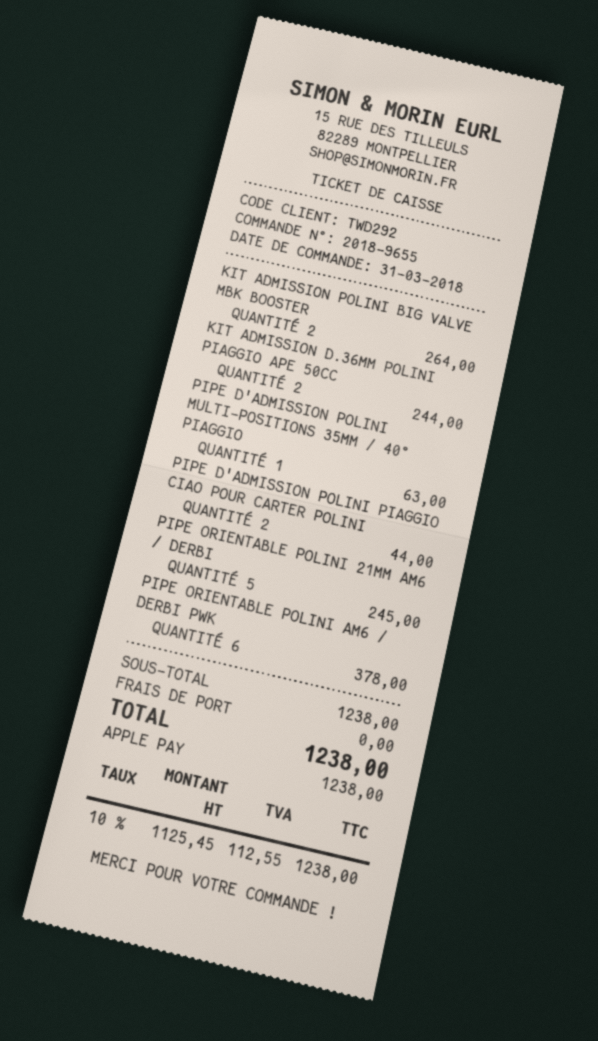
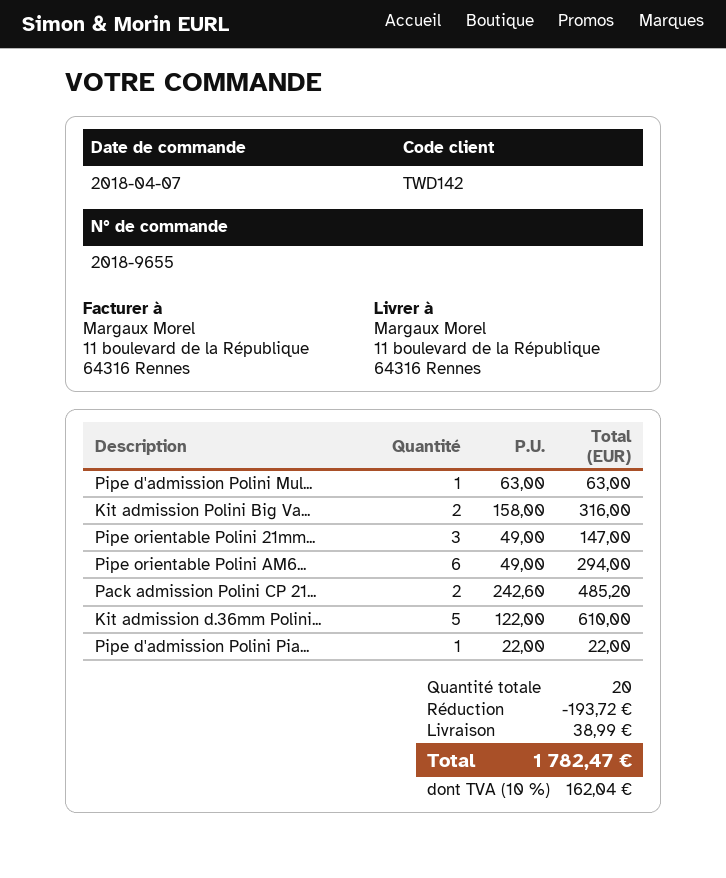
order date: 2018-03-31 -> 2018-04-07
customer number: TWD292 -> TWD142
KIT ADMISSION POLINI BIG VALVE MBK BOOSTER: 2 for 264.00 -> 2 for 316.00
KIT ADMISSION D.36MM POLINI PIAGGIO APE 50CC: 2 for 244.00 -> 5 for 610.00
PIPE D'ADMISSION POLINI PIAGGIO CIAO POUR CARTER POLINI: 2 for 44.00 -> 1 for 22.00
PIPE ORIENTABLE POLINI 21MM AM6 / DERBI: 5 for 245.00 -> 3 for 147.00
PIPE ORIENTABLE POLINI AM6 / DERBI PWK: 6 for 378.00 -> 6 for 294.00
Pack admission Polini CP 21...: none -> 2 for 485.20
discount: none -> 193.72
shipping: 0.00 -> 38.99
tax: 10% = 112.55 -> 10% = 162.04
total: 1238.00 -> 1782.47

